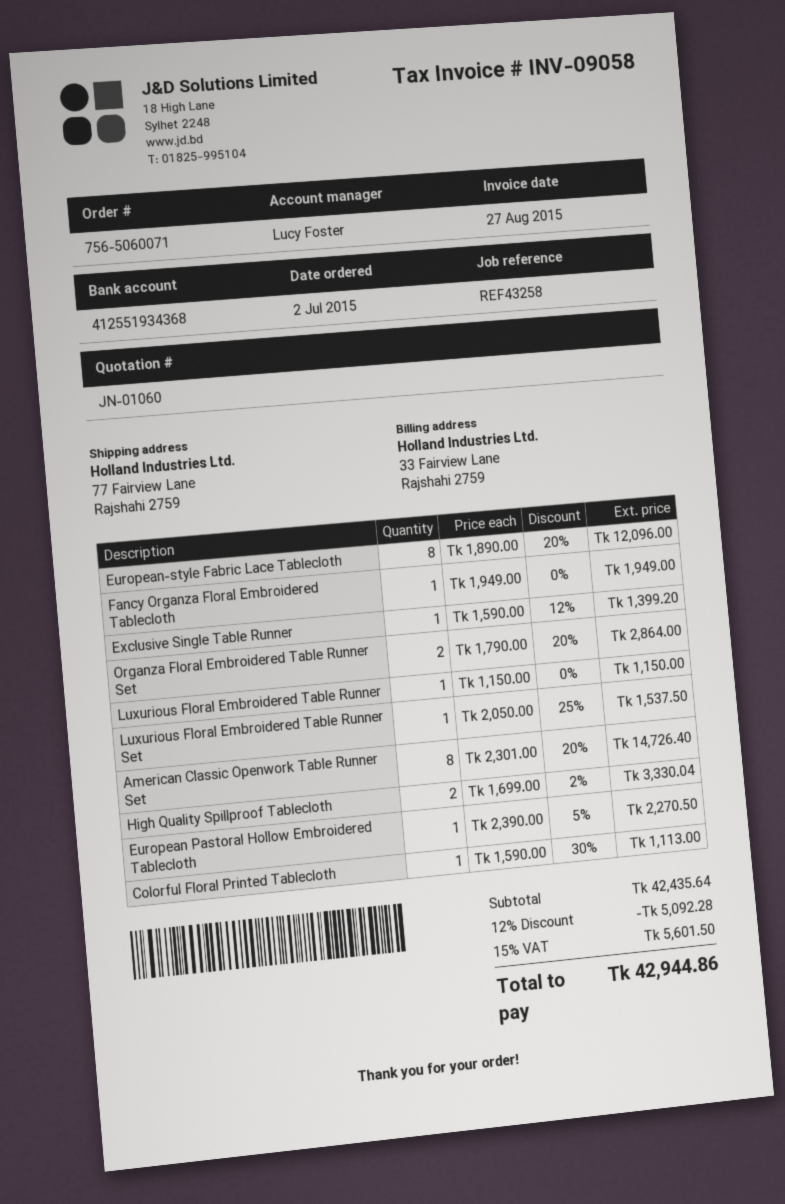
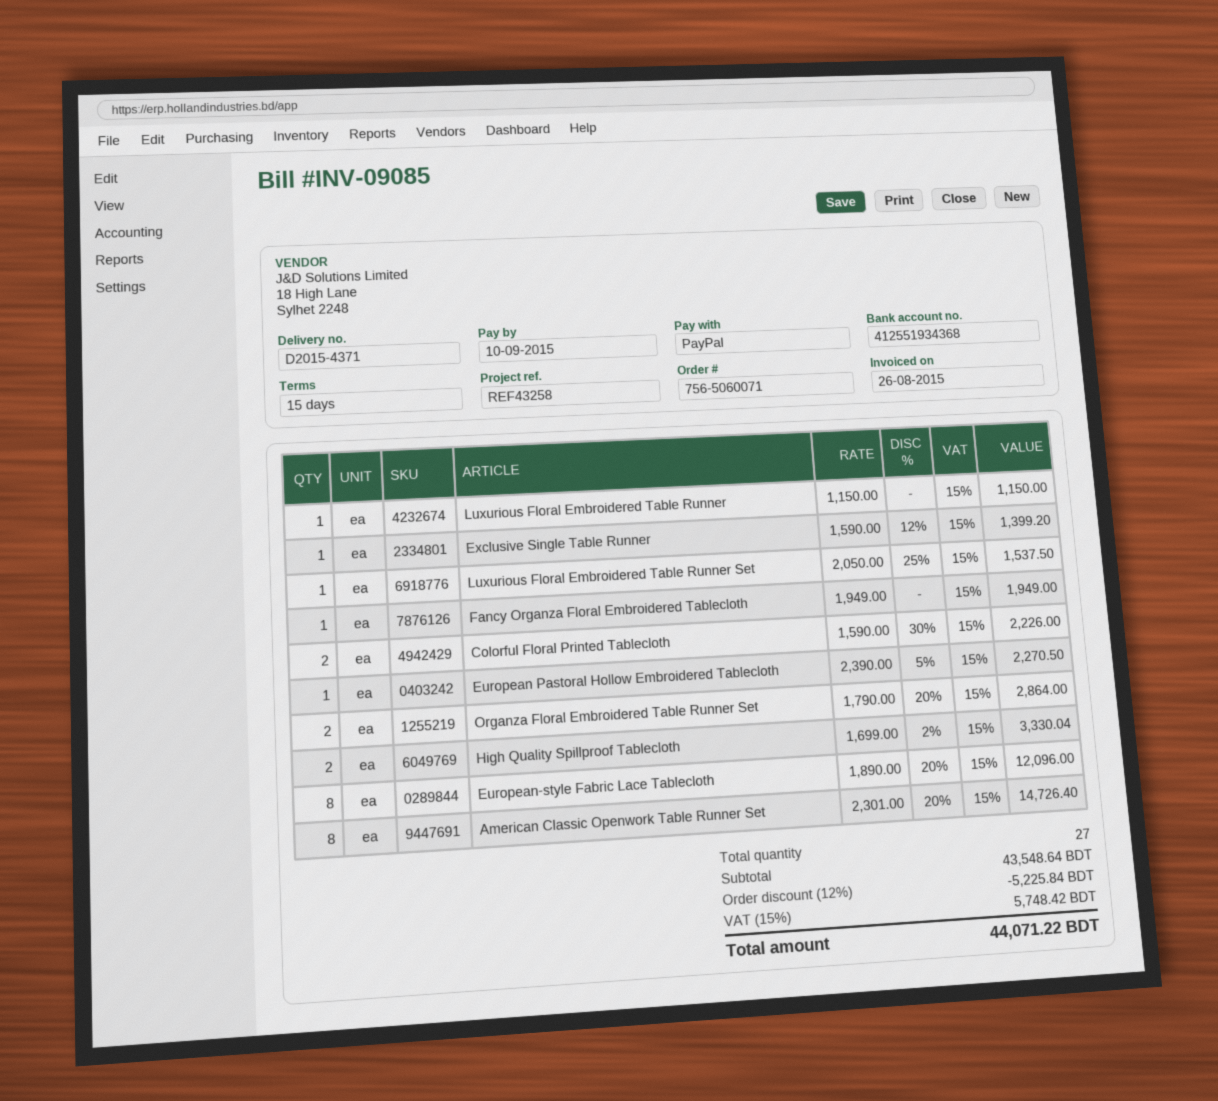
invoice number: INV-09058 -> INV-09085
invoice date: 2015-08-27 -> 2015-08-26
Colorful Floral Printed Tablecloth: 1 x 1590.00 - 30% = 1113.00 -> 2 x 1590.00 - 30% = 2226.00
subtotal: 42435.64 -> 43548.64
discount: 12% = 5092.28 -> 12% = 5225.84
tax: 15% = 5601.50 -> 15% = 5748.42
total: 42944.86 -> 44071.22

